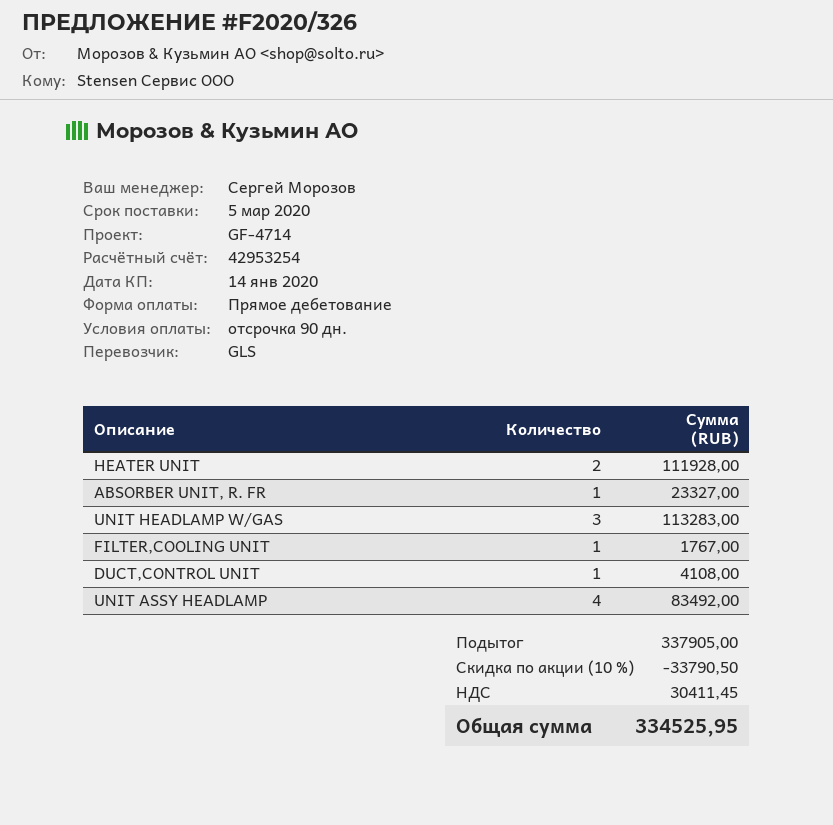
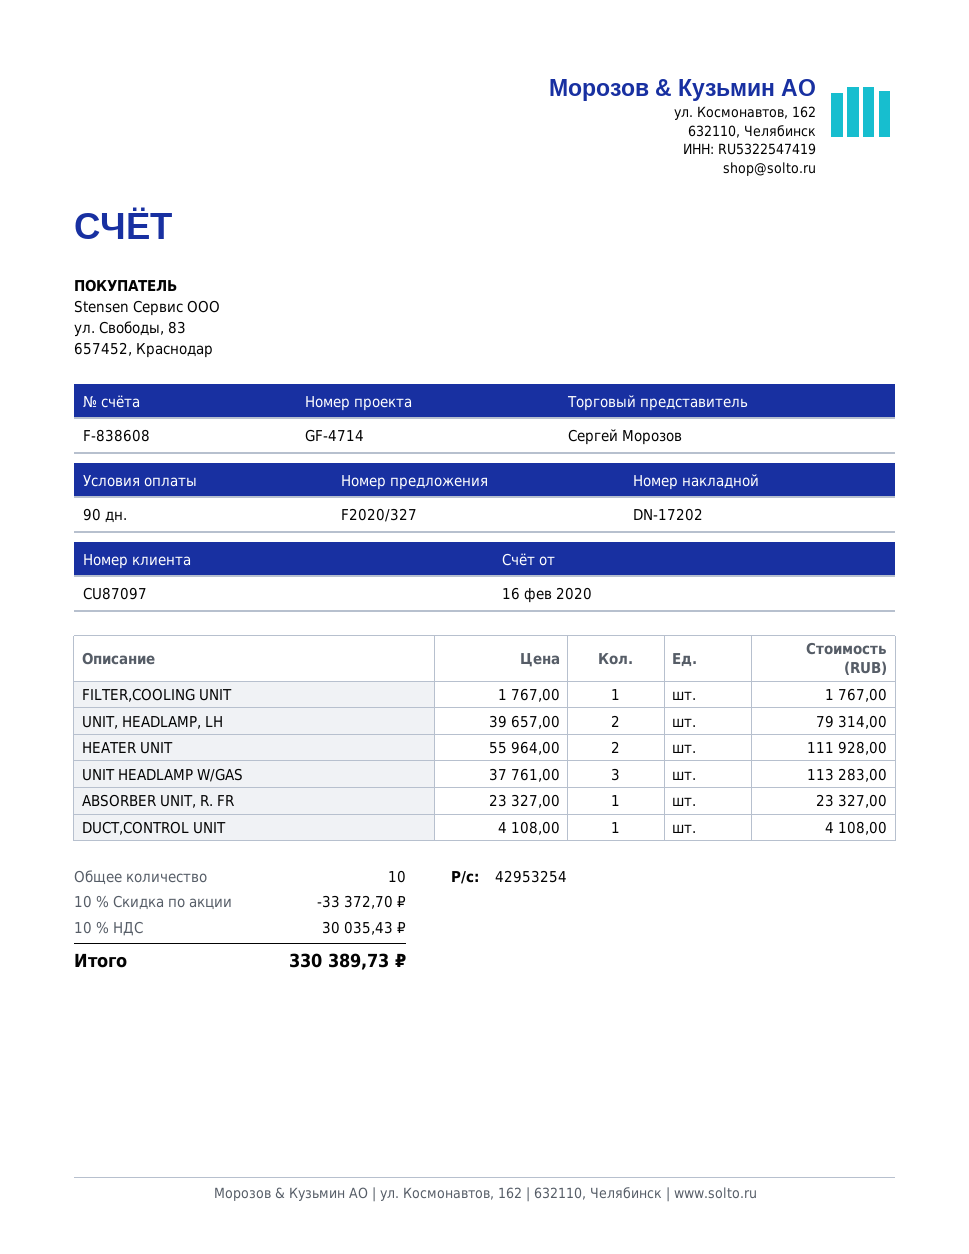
quote number: F2020/326 -> F2020/327
UNIT ASSY HEADLAMP: 4 for 83492.00 -> none
UNIT, HEADLAMP, LH: none -> 2 for 79314.00
discount: 10% = 33790.50 -> 10% = 33372.70
tax: 30411.45 -> 30035.43
total: 334525.95 -> 330389.73

